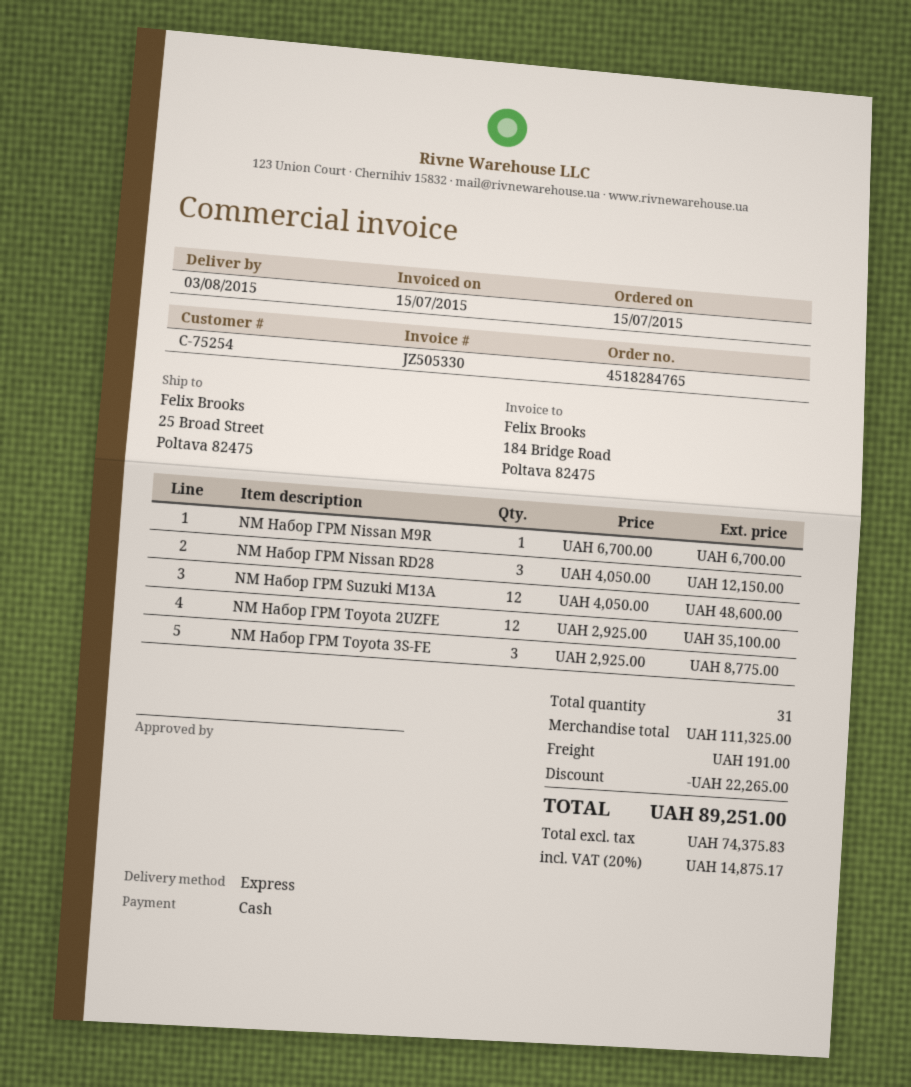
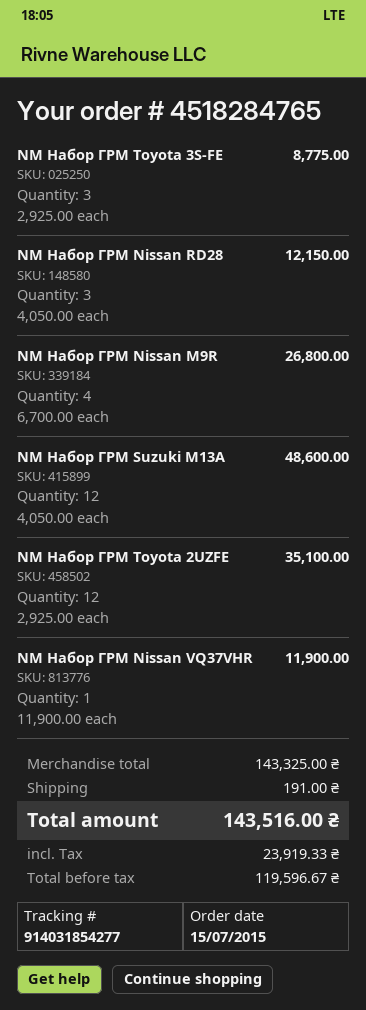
NM Набор ГРМ Nissan M9R: 1 x 6700.00 = 6700.00 -> 4 x 6700.00 = 26800.00
NM Набор ГРМ Nissan VQ37VHR: none -> 1 x 11900.00 = 11900.00
subtotal: 111325.00 -> 143325.00
discount: 22265.00 -> none
net: 74375.83 -> 119596.67
tax: 14875.17 -> 23919.33
total: 89251.00 -> 143516.00

